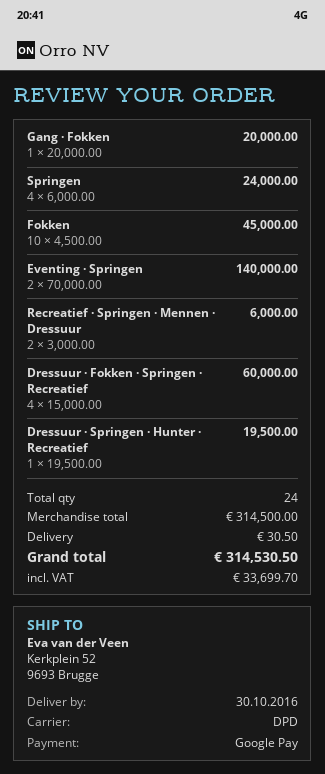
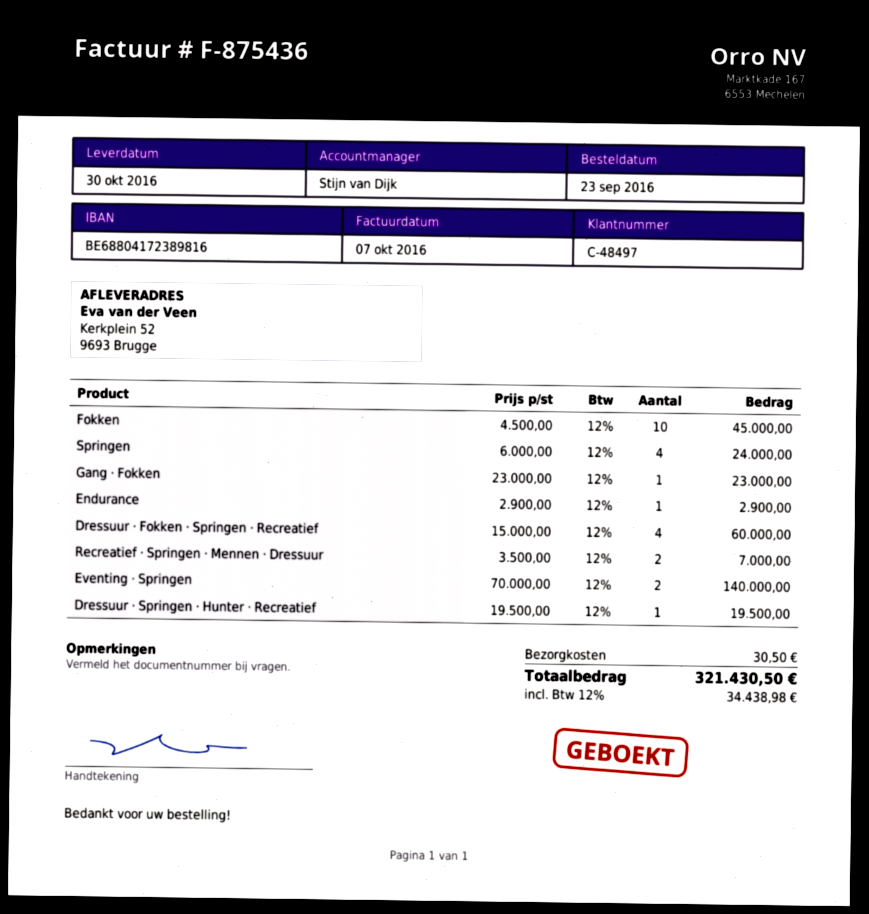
Gang · Fokken: 1 x 20000.00 = 20000.00 -> 1 x 23000.00 = 23000.00
Recreatief · Springen · Mennen · Dressuur: 2 x 3000.00 = 6000.00 -> 2 x 3500.00 = 7000.00
Endurance: none -> 1 x 2900.00 = 2900.00
tax: 33699.70 -> 34438.98
total: 314530.50 -> 321430.50

